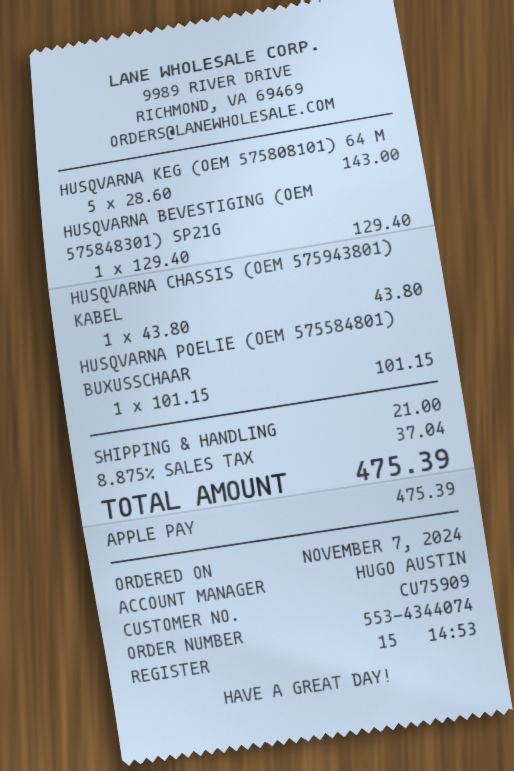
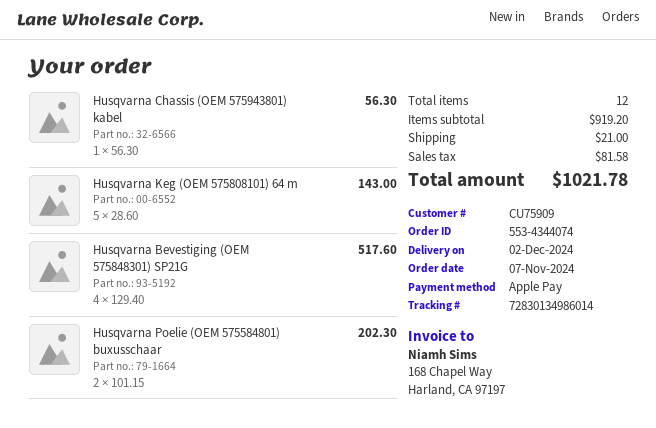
HUSQVARNA BEVESTIGING (OEM 575848301) SP21G: 1 x 129.40 = 129.40 -> 4 x 129.40 = 517.60
HUSQVARNA CHASSIS (OEM 575943801) KABEL: 1 x 43.80 = 43.80 -> 1 x 56.30 = 56.30
HUSQVARNA POELIE (OEM 575584801) BUXUSSCHAAR: 1 x 101.15 = 101.15 -> 2 x 101.15 = 202.30
tax: 37.04 -> 81.58
total: 475.39 -> 1021.78

